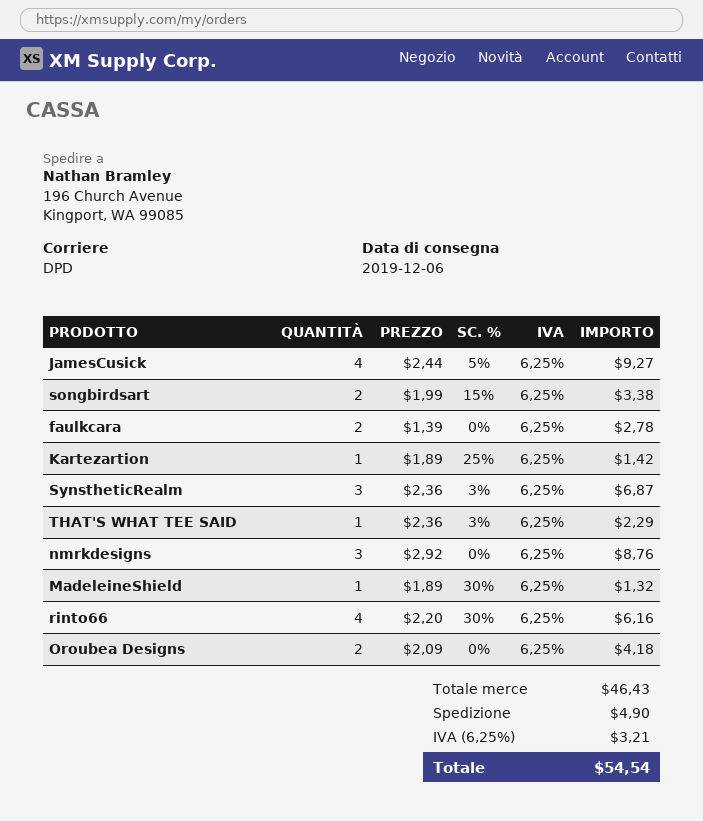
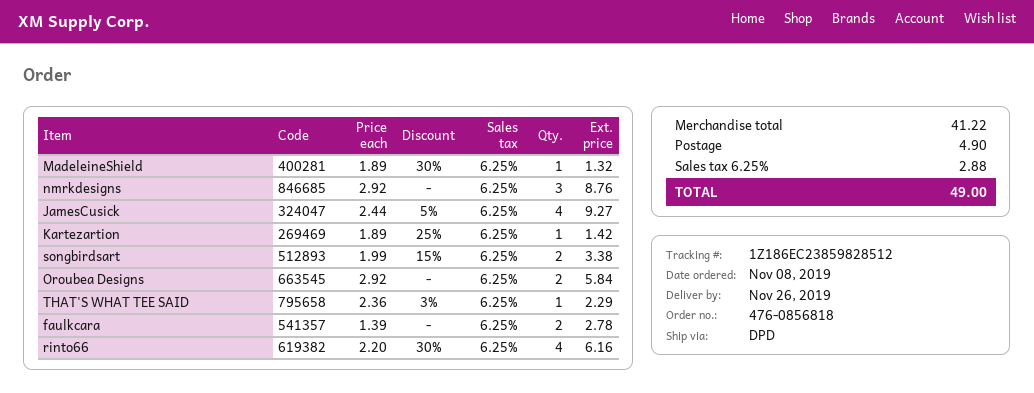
delivery date: 2019-12-06 -> 2019-11-26
SynstheticRealm: 3 x 2.36 - 3% = 6.87 -> none
Oroubea Designs: 2 x 2.09 = 4.18 -> 2 x 2.92 = 5.84
subtotal: 46.43 -> 41.22
tax: 6.25% = 3.21 -> 6.25% = 2.88
total: 54.54 -> 49.00

